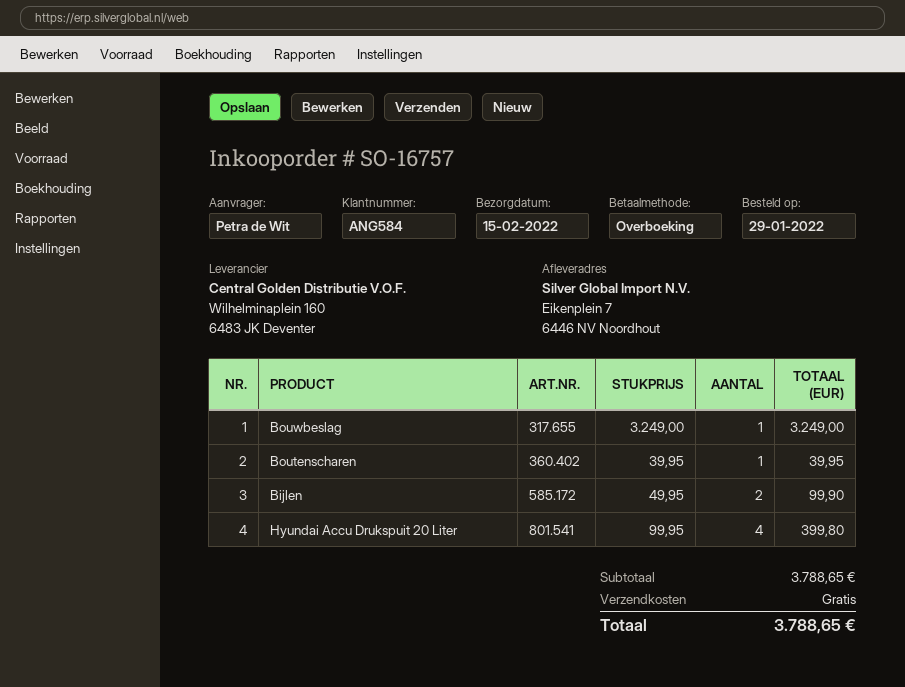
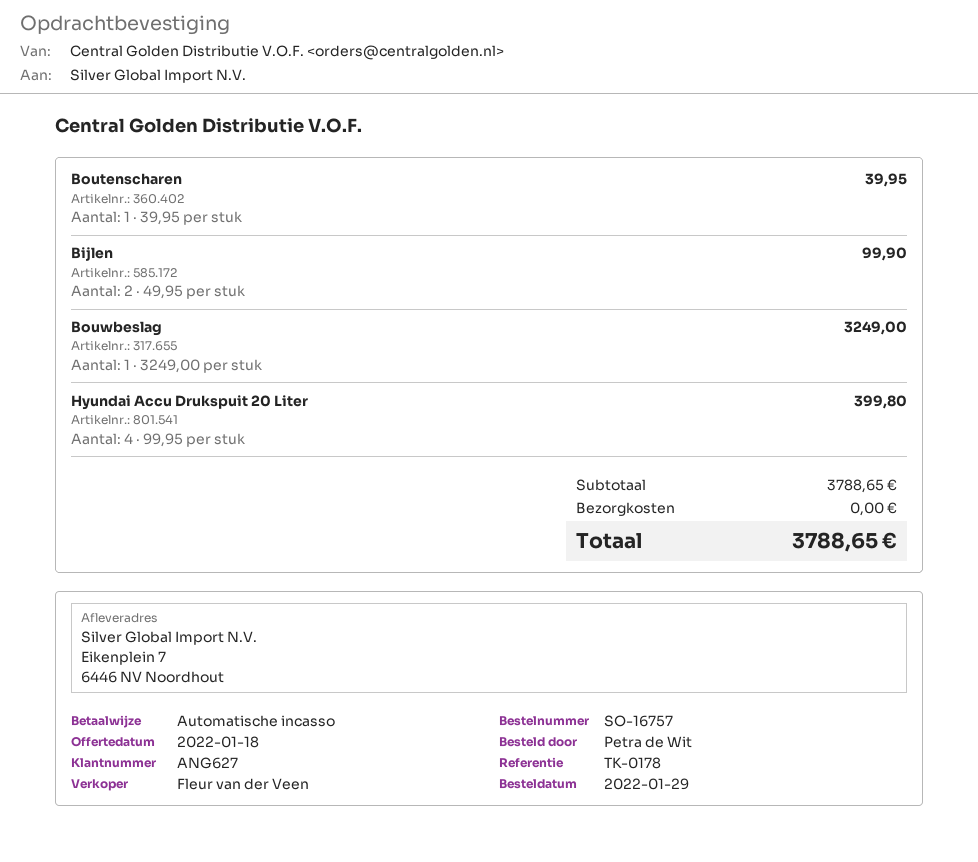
customer number: ANG584 -> ANG627
payment method: bank transfer -> direct debit

